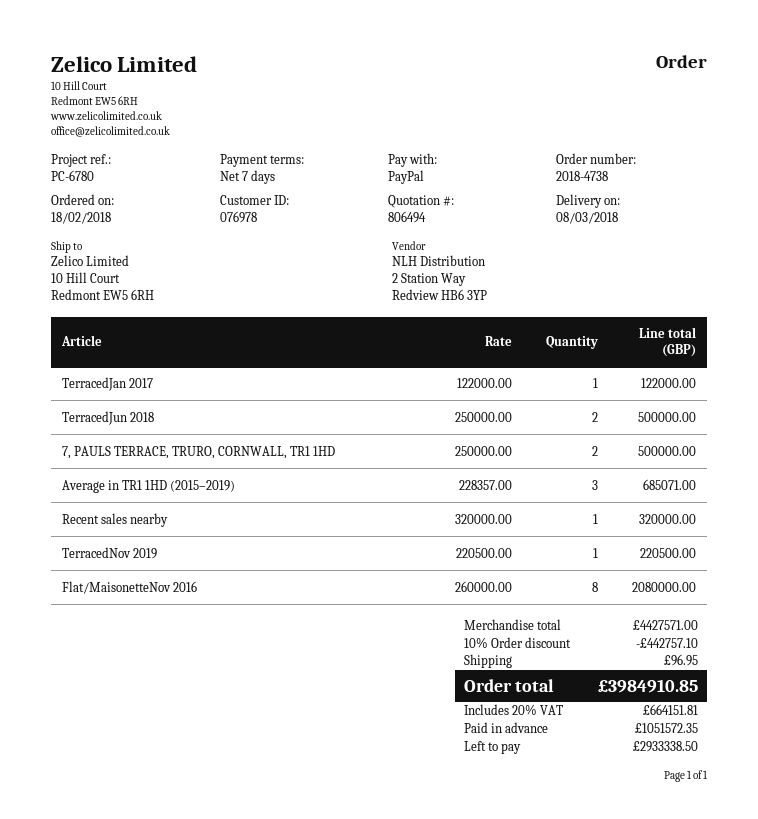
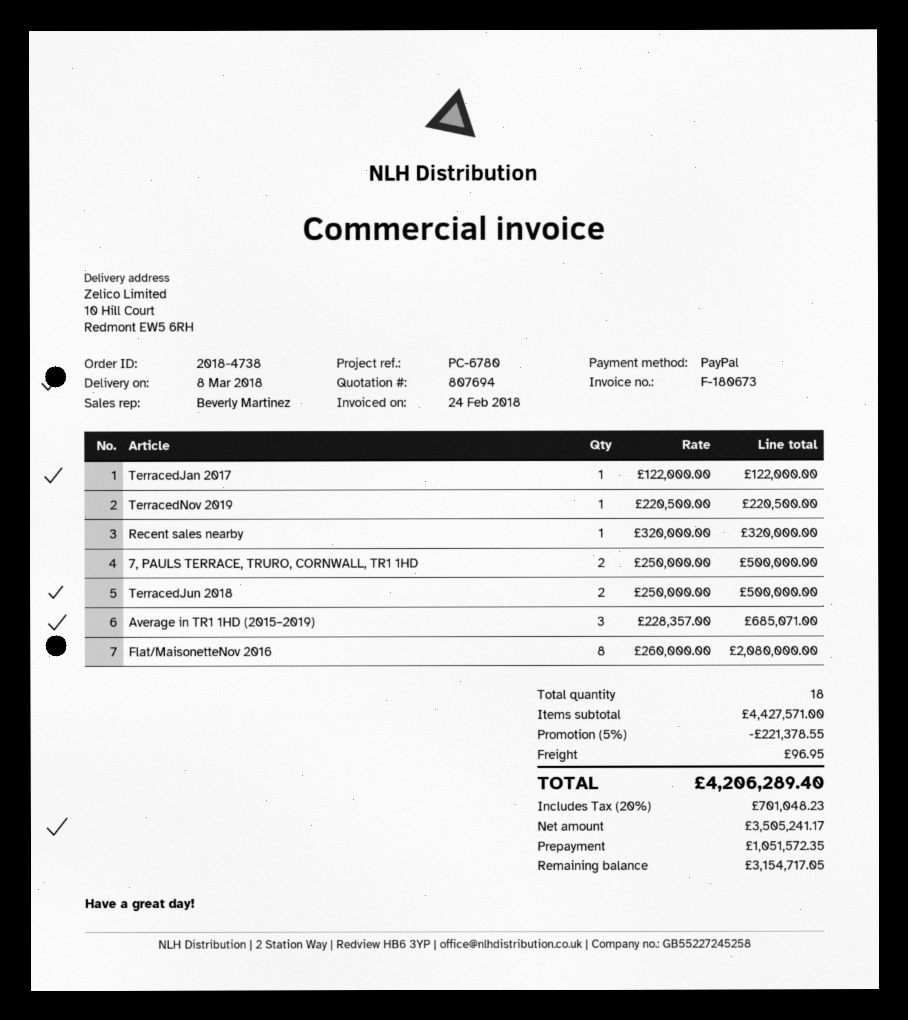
quote number: 806494 -> 807694
discount: 10% = 442757.10 -> 5% = 221378.55
tax: 20% = 664151.81 -> 20% = 701048.23
total: 3984910.85 -> 4206289.40
balance: 2933338.50 -> 3154717.05

